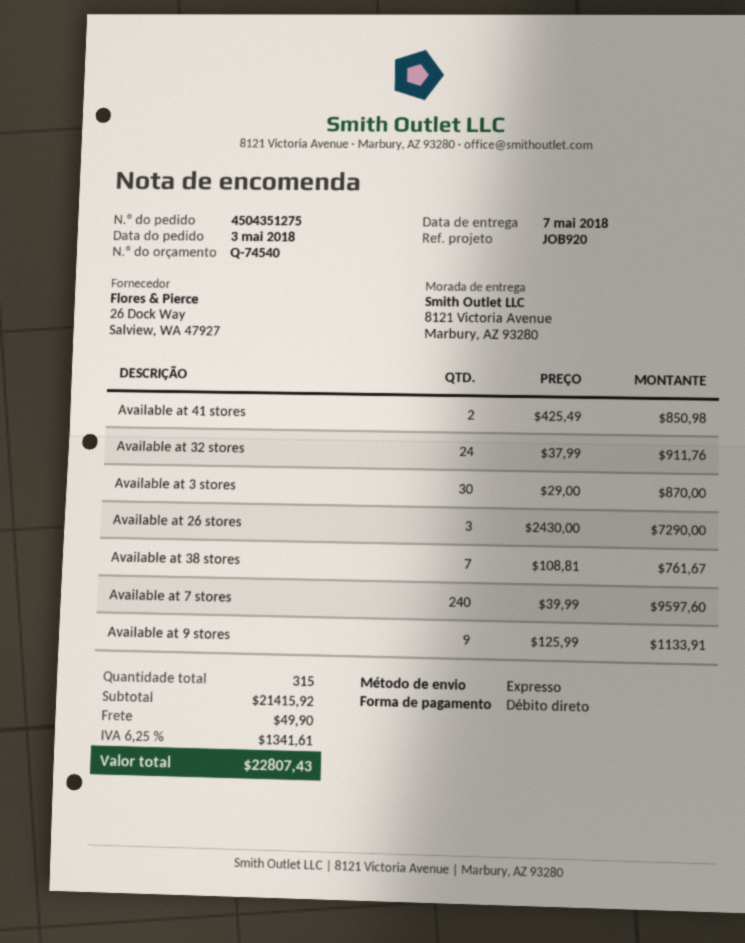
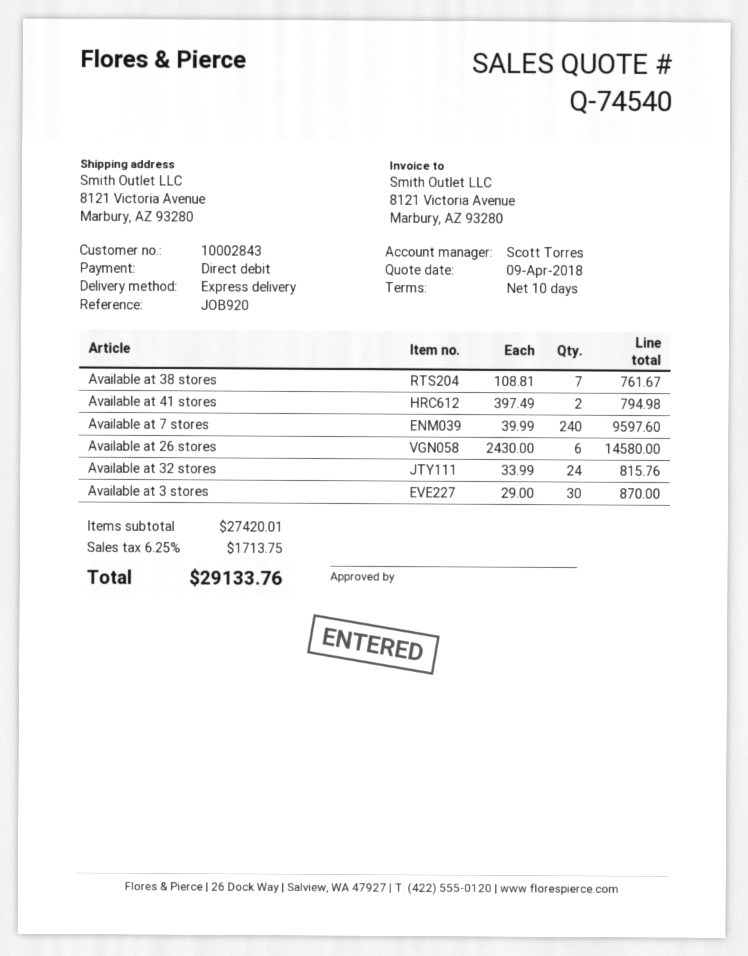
Available at 41 stores: 2 x 425.49 = 850.98 -> 2 x 397.49 = 794.98
Available at 32 stores: 24 x 37.99 = 911.76 -> 24 x 33.99 = 815.76
Available at 26 stores: 3 x 2430.00 = 7290.00 -> 6 x 2430.00 = 14580.00
Available at 9 stores: 9 x 125.99 = 1133.91 -> none
subtotal: 21415.92 -> 27420.01
shipping: 49.90 -> none
tax: 6.25% = 1341.61 -> 6.25% = 1713.75
total: 22807.43 -> 29133.76

